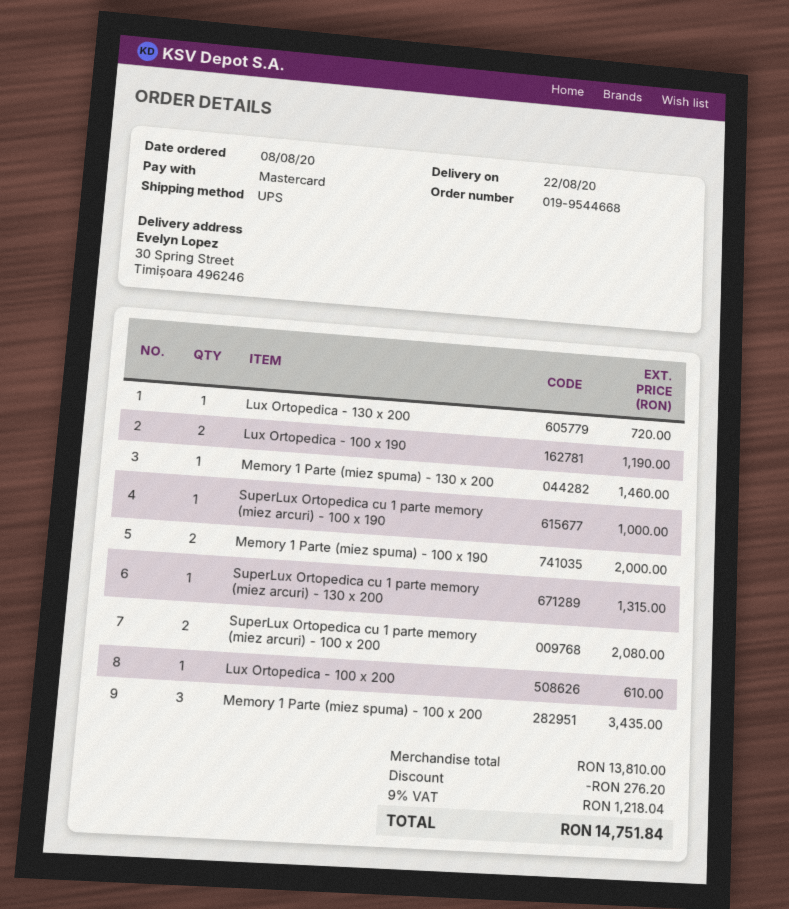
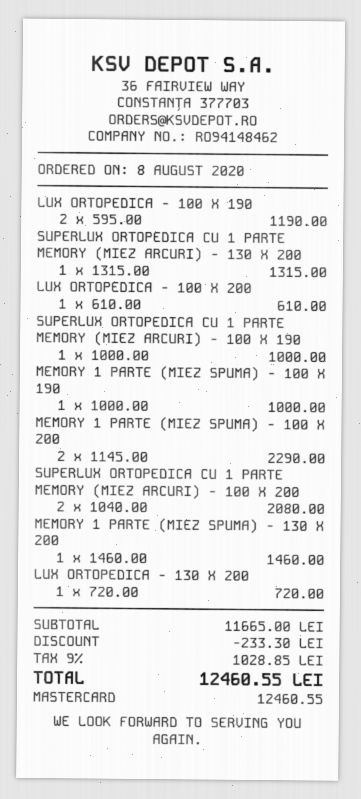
Memory 1 Parte (miez spuma) - 100 x 190: 2 for 2000.00 -> 1 for 1000.00
Memory 1 Parte (miez spuma) - 100 x 200: 3 for 3435.00 -> 2 for 2290.00
subtotal: 13810.00 -> 11665.00
discount: 276.20 -> 233.30
tax: 9% = 1218.04 -> 9% = 1028.85
total: 14751.84 -> 12460.55

